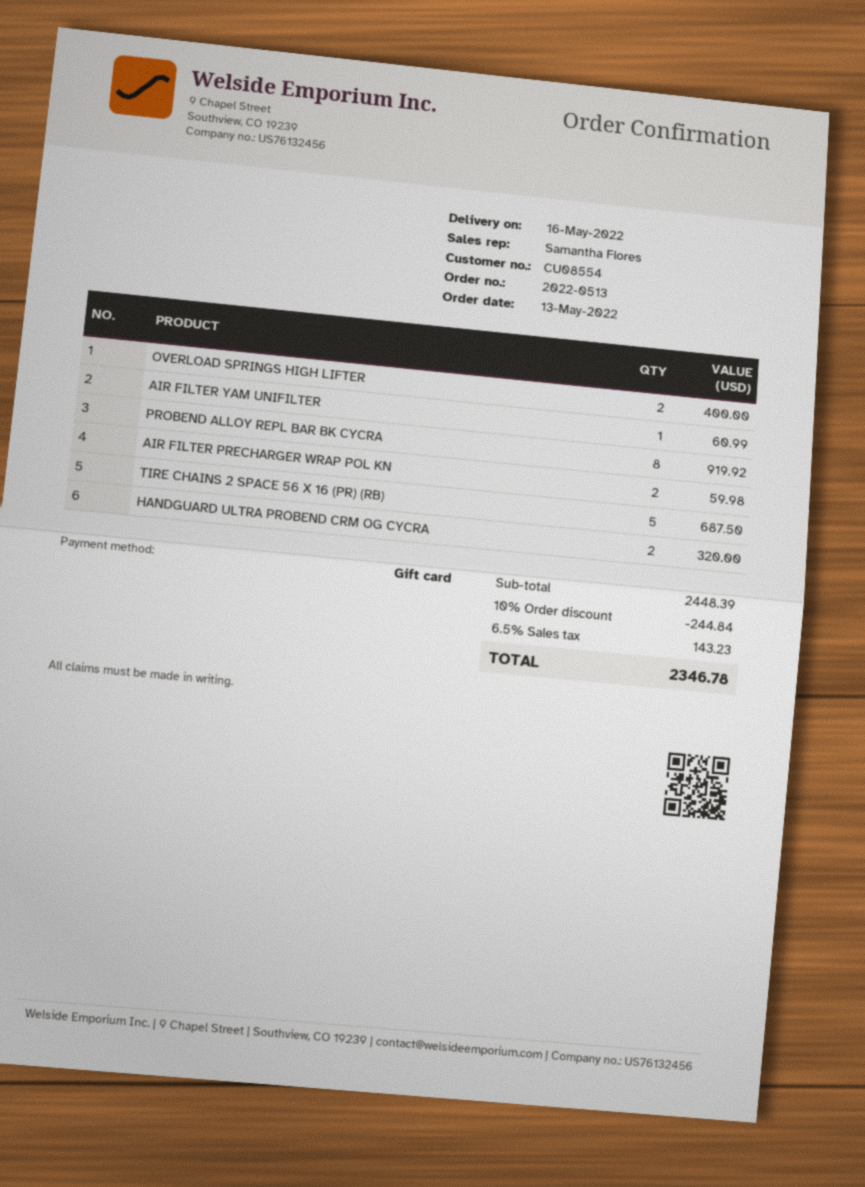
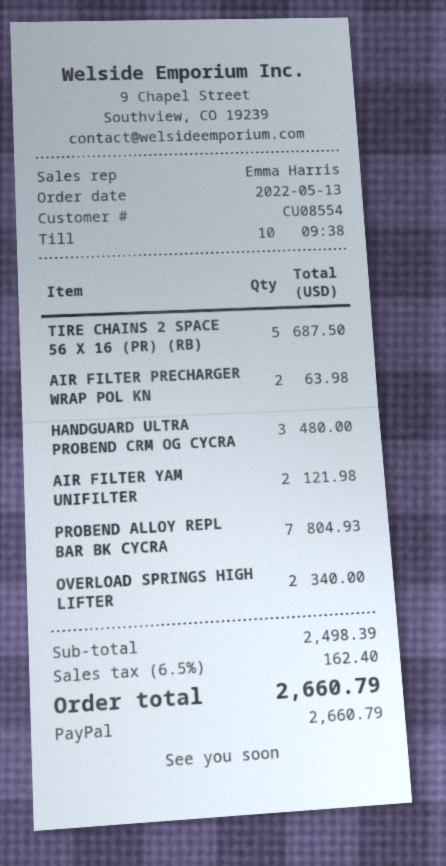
sales rep: Samantha Flores -> Emma Harris
payment method: gift card -> PayPal
OVERLOAD SPRINGS HIGH LIFTER: 2 for 400.00 -> 2 for 340.00
AIR FILTER YAM UNIFILTER: 1 for 60.99 -> 2 for 121.98
PROBEND ALLOY REPL BAR BK CYCRA: 8 for 919.92 -> 7 for 804.93
AIR FILTER PRECHARGER WRAP POL KN: 2 for 59.98 -> 2 for 63.98
HANDGUARD ULTRA PROBEND CRM OG CYCRA: 2 for 320.00 -> 3 for 480.00
subtotal: 2448.39 -> 2498.39
discount: 10% = 244.84 -> none
tax: 6.5% = 143.23 -> 6.5% = 162.40
total: 2346.78 -> 2660.79

